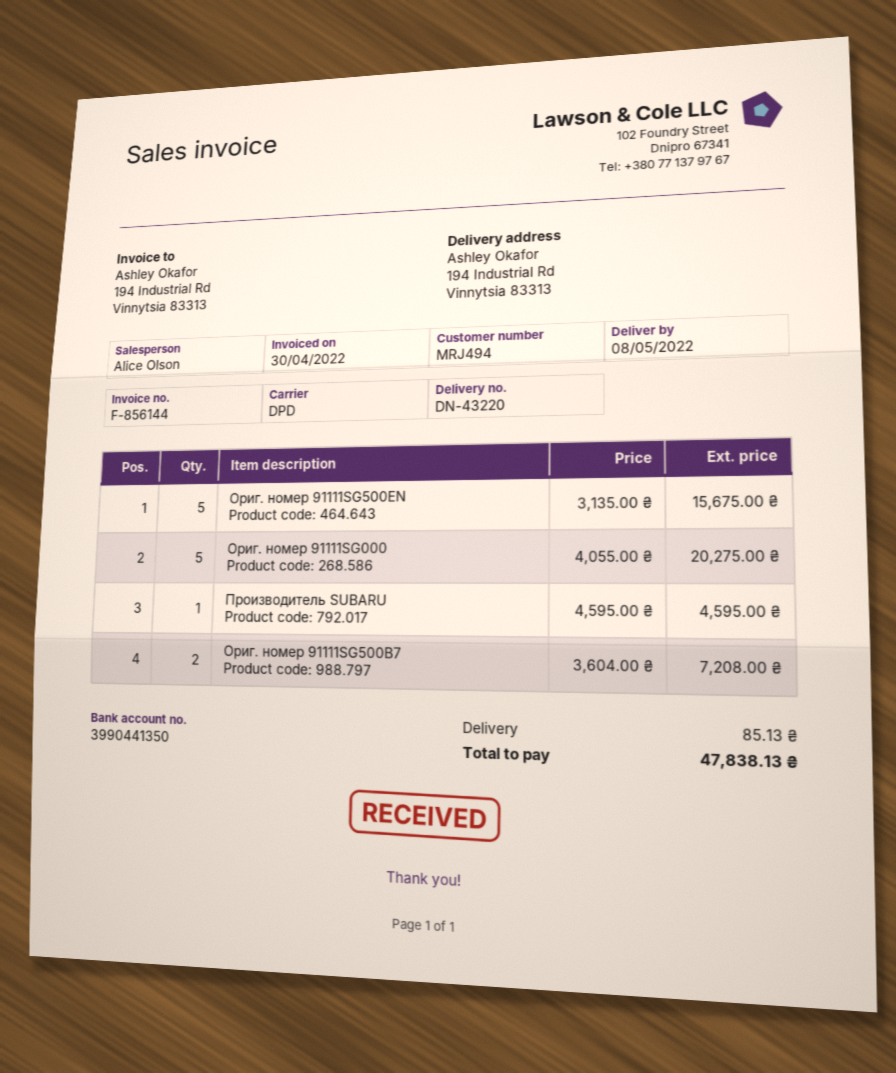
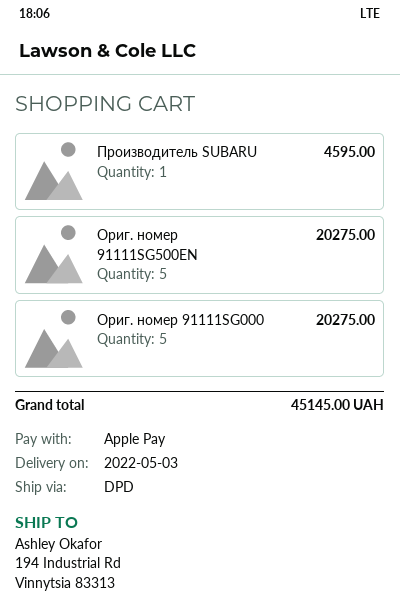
delivery date: 2022-05-08 -> 2022-05-03
Ориг. номер 91111SG500EN: 5 for 15675.00 -> 5 for 20275.00
Ориг. номер 91111SG500B7: 2 for 7208.00 -> none
shipping: 85.13 -> none
total: 47838.13 -> 45145.00

